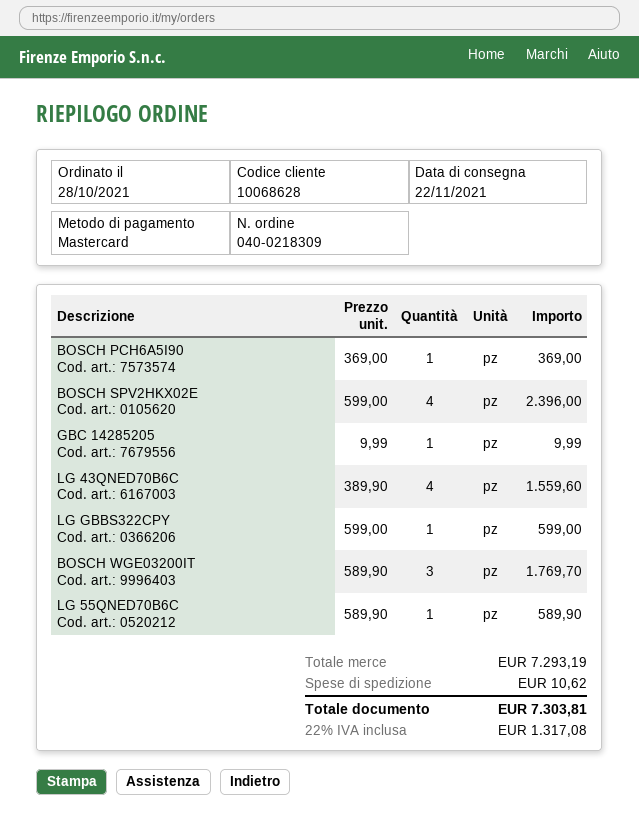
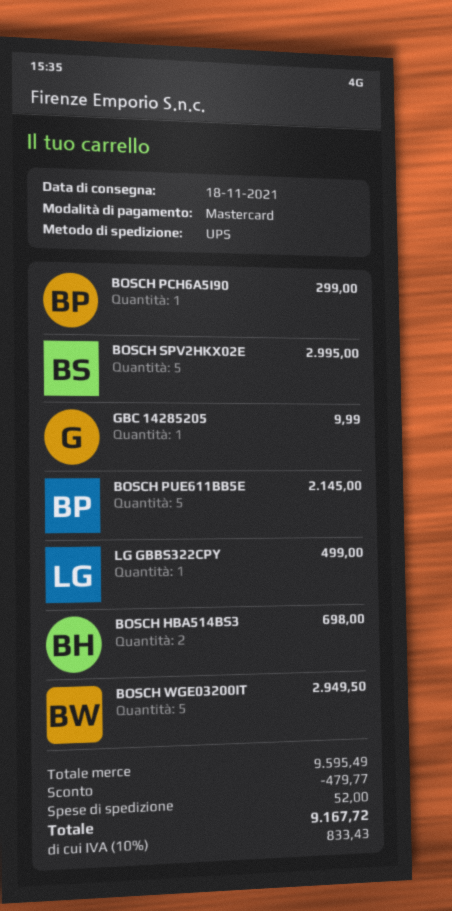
delivery date: 2021-11-22 -> 2021-11-18
BOSCH PCH6A5I90: 1 for 369.00 -> 1 for 299.00
BOSCH SPV2HKX02E: 4 for 2396.00 -> 5 for 2995.00
LG 43QNED70B6C: 4 for 1559.60 -> none
LG GBBS322CPY: 1 for 599.00 -> 1 for 499.00
BOSCH WGE03200IT: 3 for 1769.70 -> 5 for 2949.50
LG 55QNED70B6C: 1 for 589.90 -> none
BOSCH PUE611BB5E: none -> 5 for 2145.00
BOSCH HBA514BS3: none -> 2 for 698.00
subtotal: 7293.19 -> 9595.49
discount: none -> 479.77
shipping: 10.62 -> 52.00
tax: 22% = 1317.08 -> 10% = 833.43
total: 7303.81 -> 9167.72

